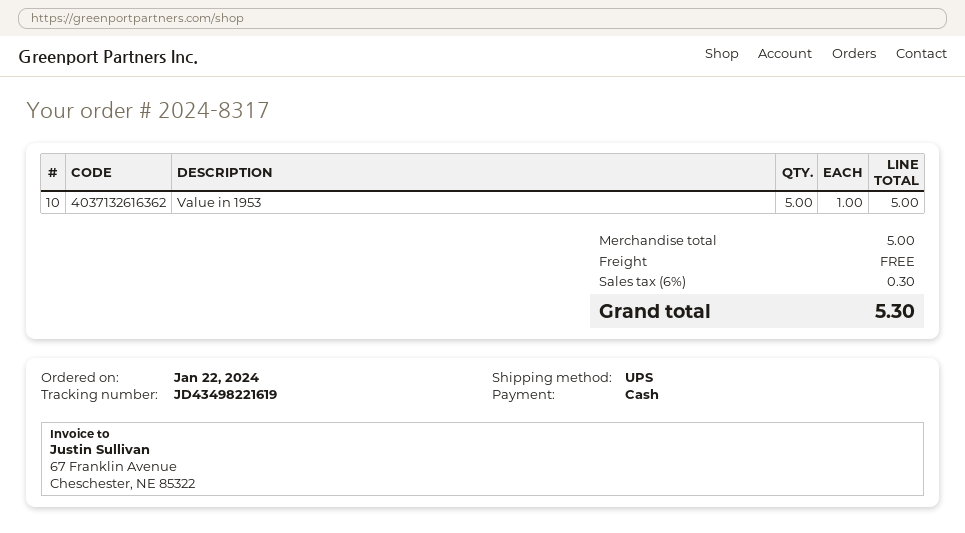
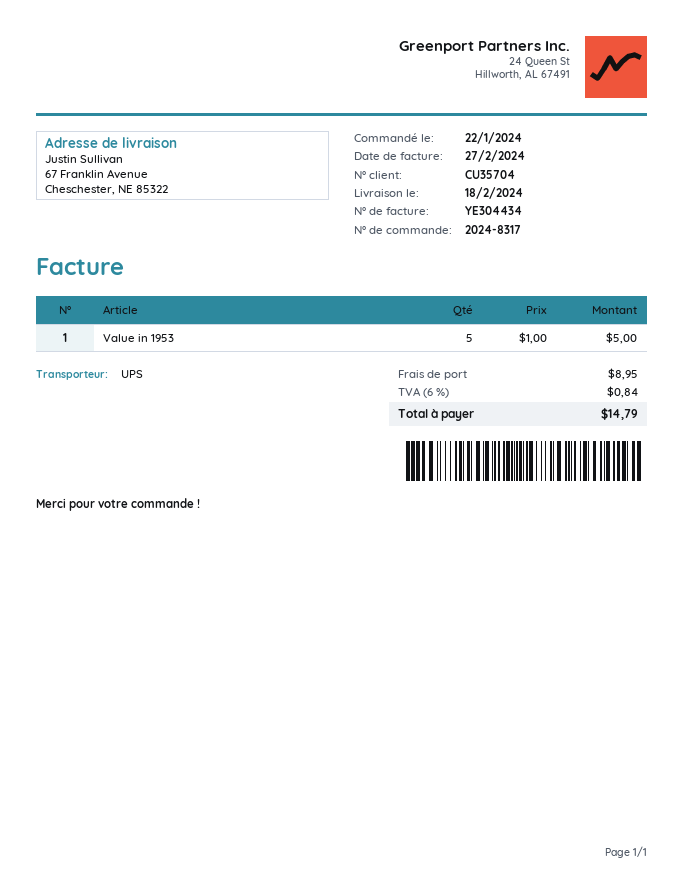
shipping: 0.00 -> 8.95
tax: 6% = 0.30 -> 6% = 0.84
total: 5.30 -> 14.79

